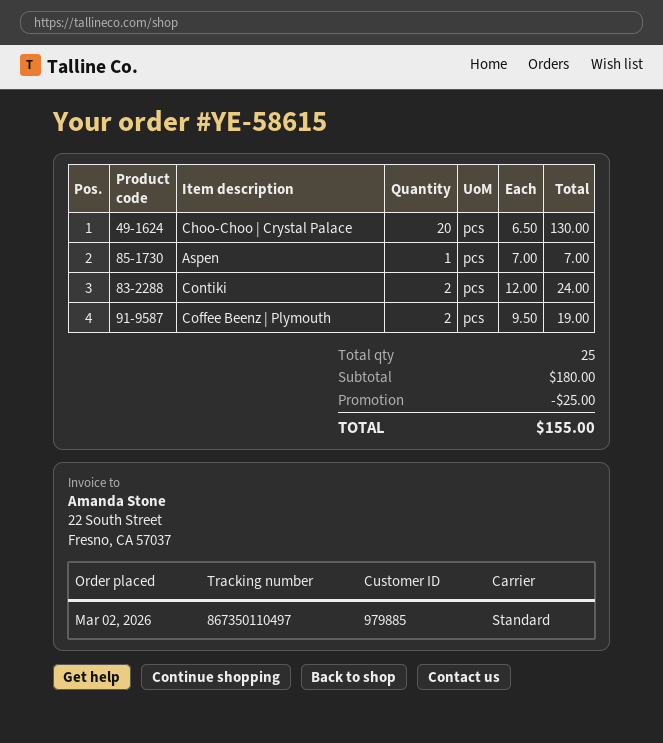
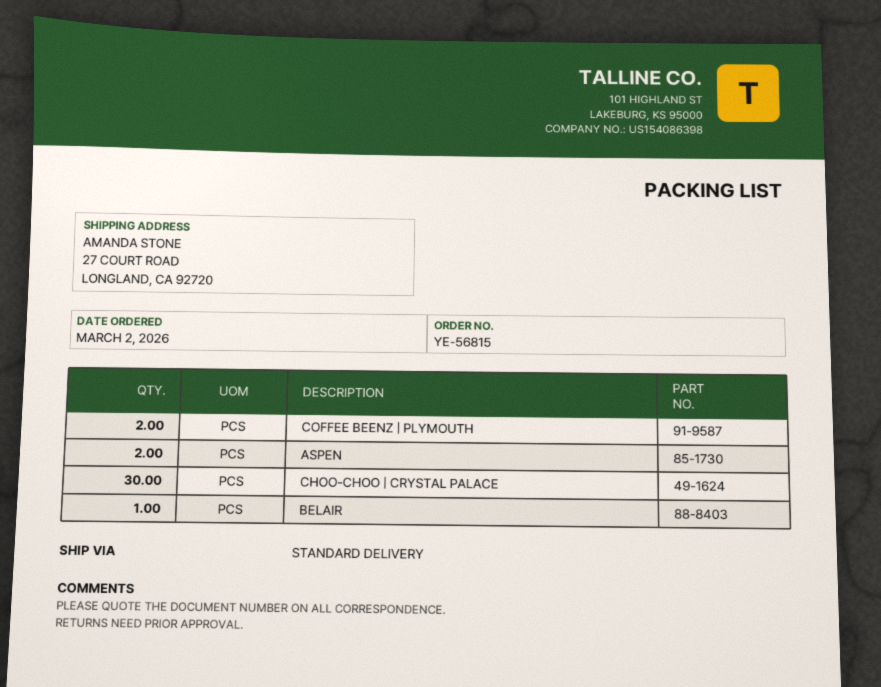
order number: YE-58615 -> YE-56815
Choo-Choo | Crystal Palace: 20 -> 30
Aspen: 1 -> 2
Contiki: 2 -> none
BELAIR: none -> 1

